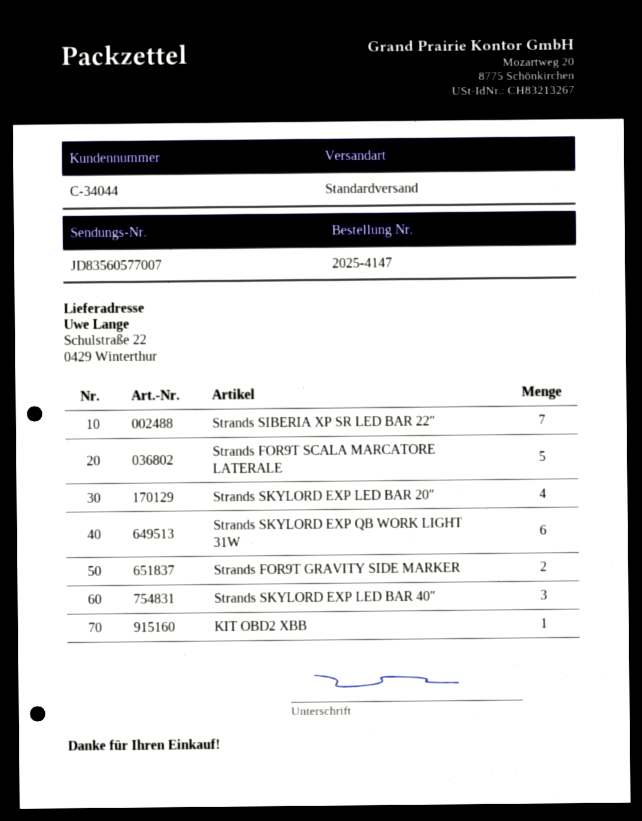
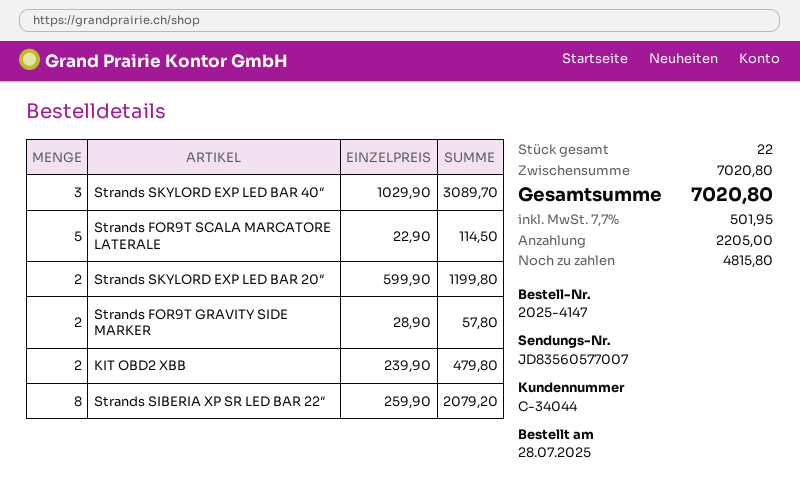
Strands SIBERIA XP SR LED BAR 22″: 7 -> 8
Strands SKYLORD EXP LED BAR 20″: 4 -> 2
Strands SKYLORD EXP QB WORK LIGHT 31W: 6 -> none
KIT OBD2 XBB: 1 -> 2

